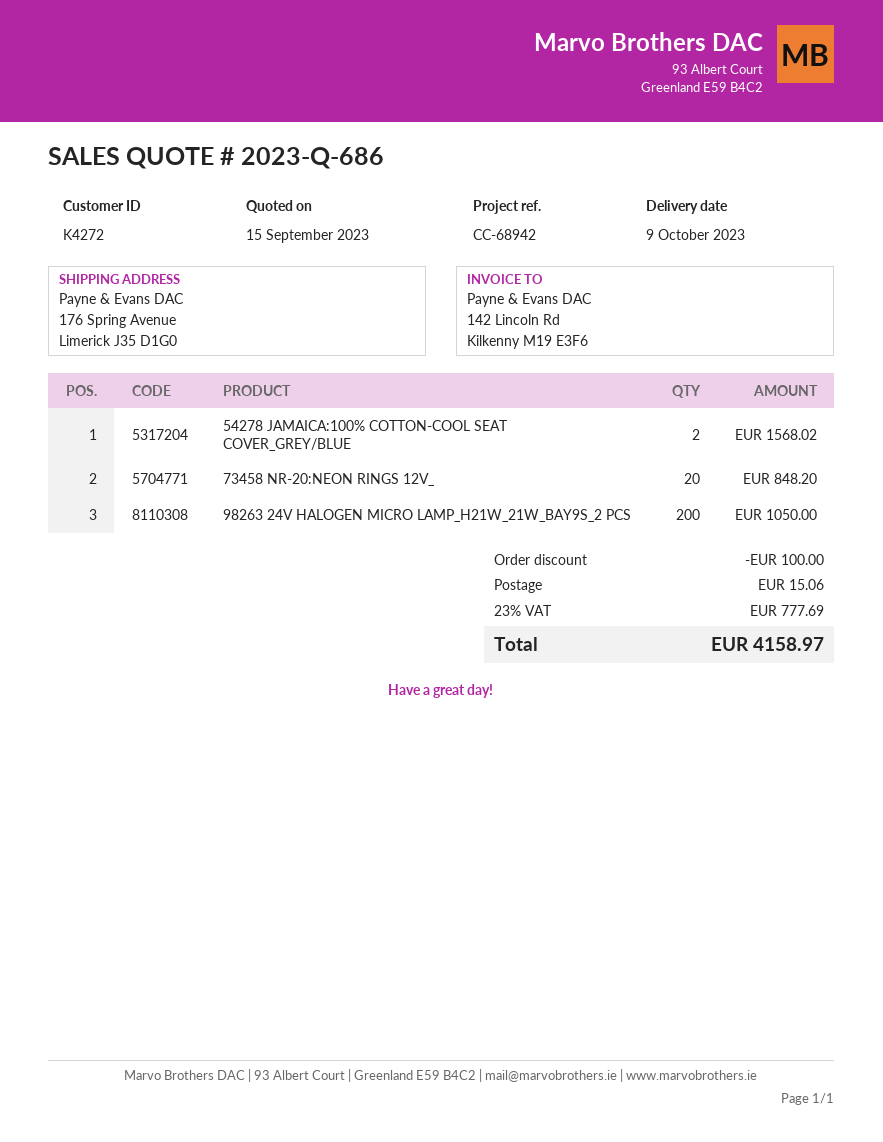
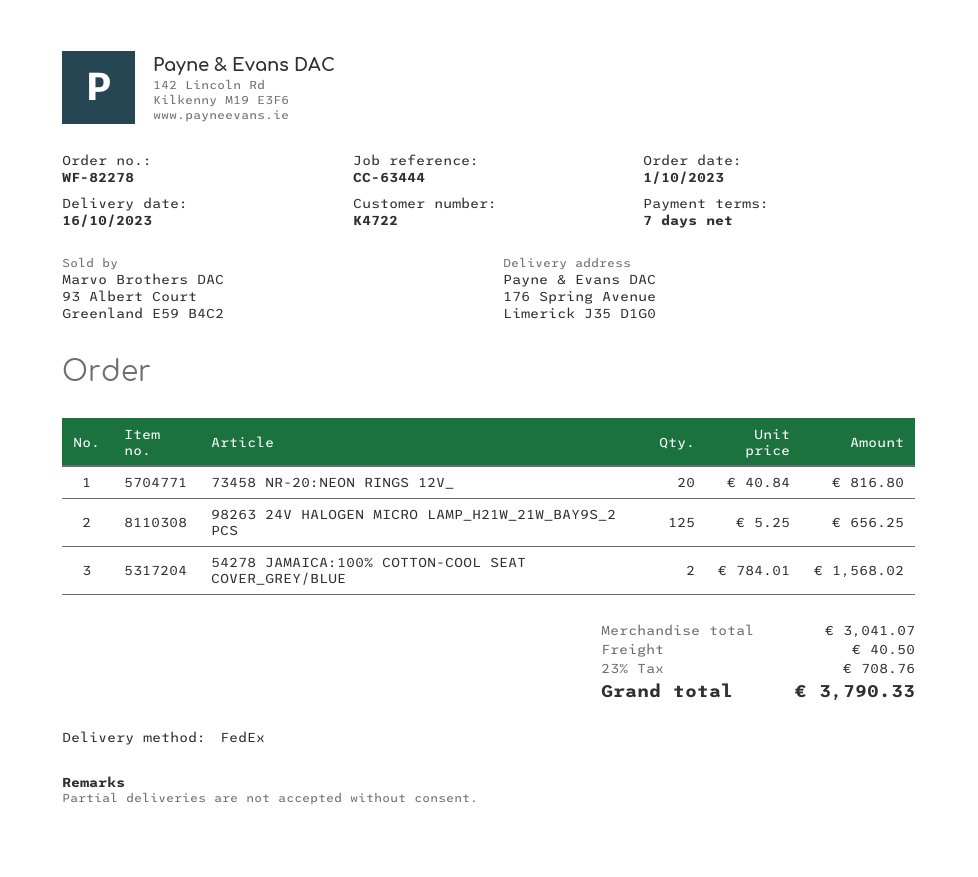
delivery date: 2023-10-09 -> 2023-10-16
customer number: K4272 -> K4722
reference: CC-68942 -> CC-63444
73458 NR-20:NEON RINGS 12V_: 20 for 848.20 -> 20 for 816.80
98263 24V HALOGEN MICRO LAMP_H21W_21W_BAY9S_2 PCS: 200 for 1050.00 -> 125 for 656.25
discount: 100.00 -> none
shipping: 15.06 -> 40.50
tax: 23% = 777.69 -> 23% = 708.76
total: 4158.97 -> 3790.33

